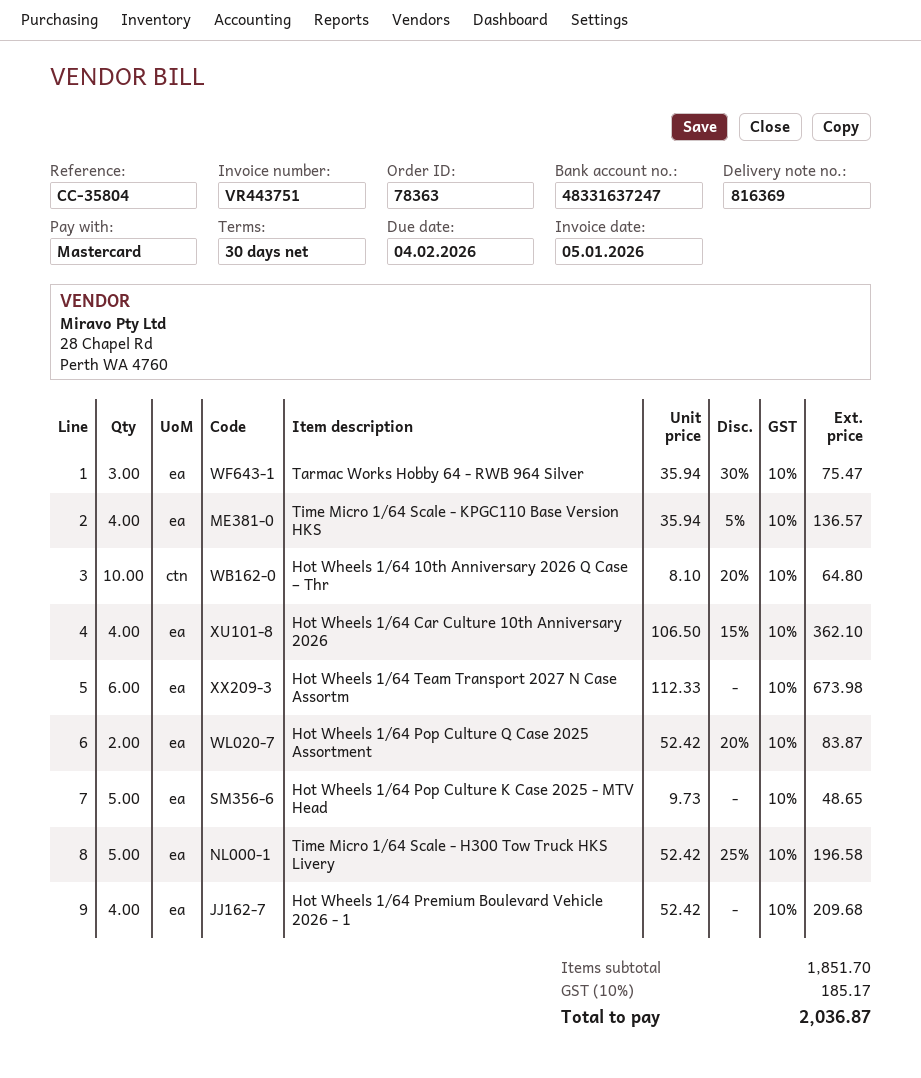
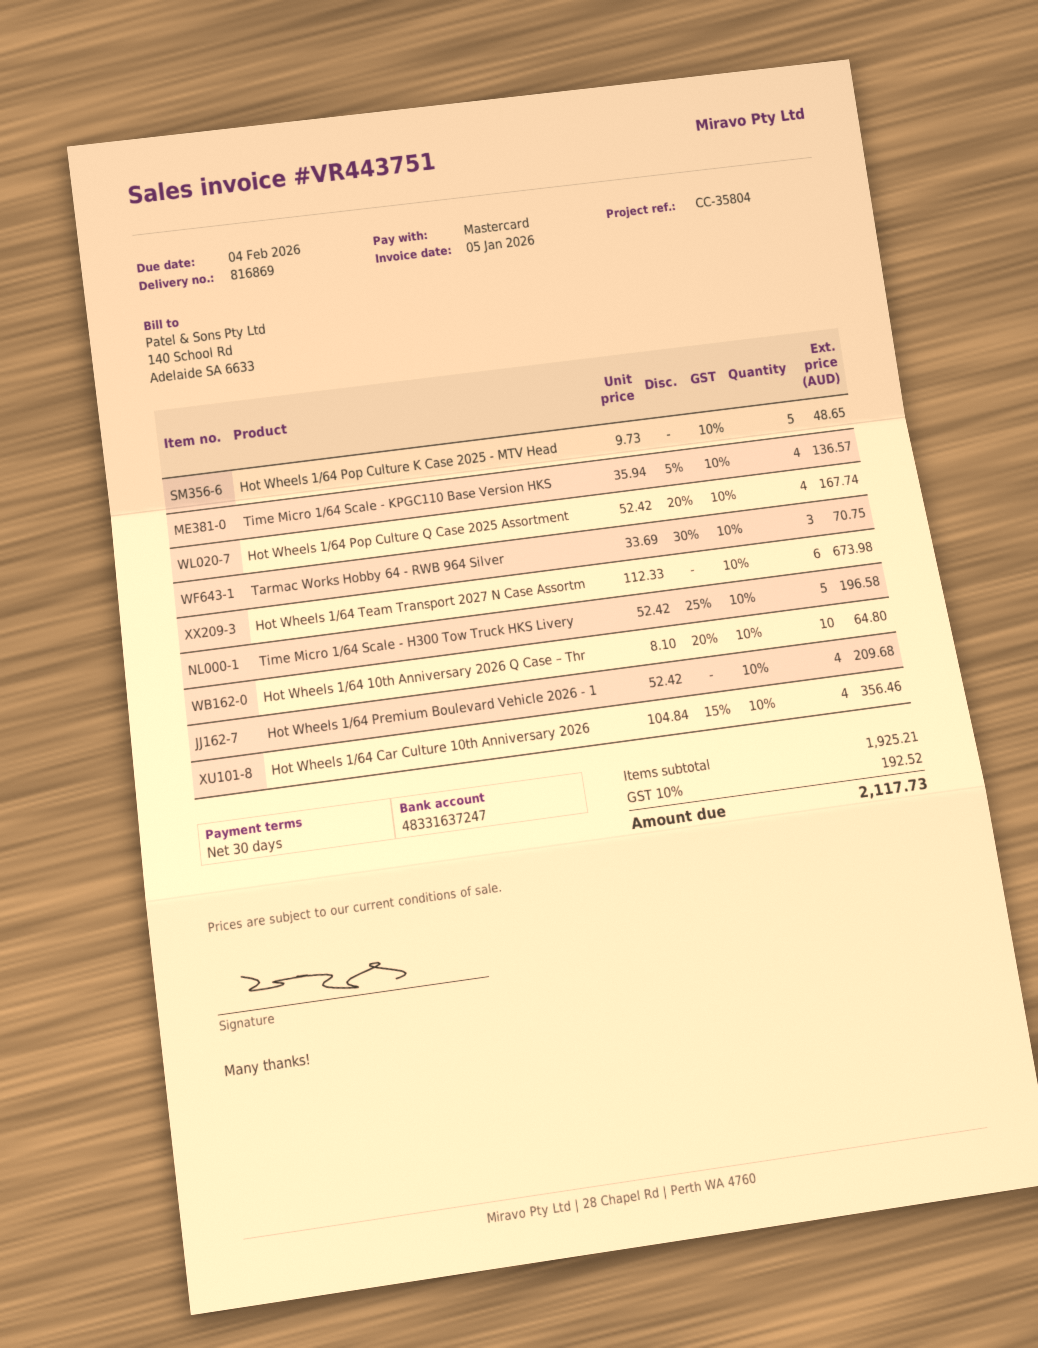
delivery note number: 816369 -> 816869
Tarmac Works Hobby 64 - RWB 964 Silver: 3 x 35.94 - 30% = 75.47 -> 3 x 33.69 - 30% = 70.75
Hot Wheels 1/64 Car Culture 10th Anniversary 2026: 4 x 106.50 - 15% = 362.10 -> 4 x 104.84 - 15% = 356.46
Hot Wheels 1/64 Pop Culture Q Case 2025 Assortment: 2 x 52.42 - 20% = 83.87 -> 4 x 52.42 - 20% = 167.74
subtotal: 1851.70 -> 1925.21
tax: 10% = 185.17 -> 10% = 192.52
total: 2036.87 -> 2117.73

